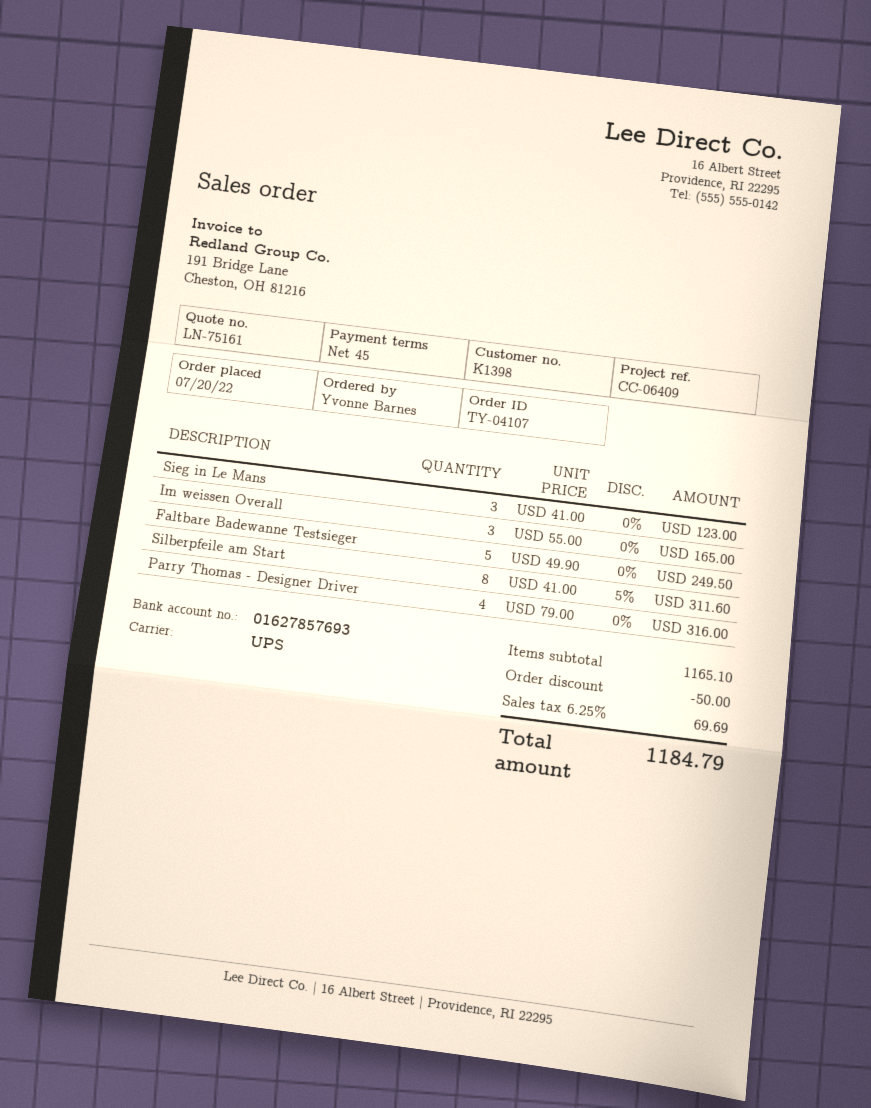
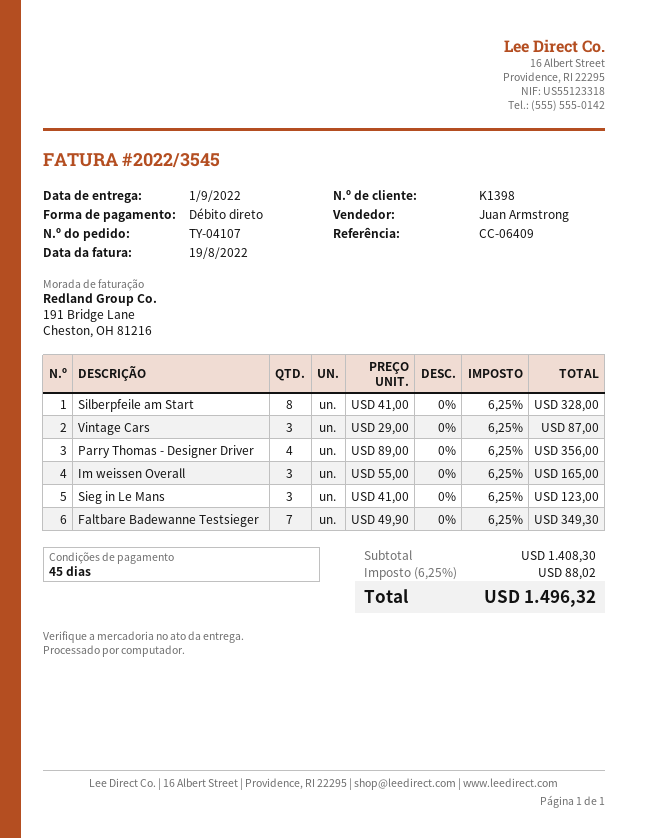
Faltbare Badewanne Testsieger: 5 x 49.90 = 249.50 -> 7 x 49.90 = 349.30
Silberpfeile am Start: 8 x 41.00 - 5% = 311.60 -> 8 x 41.00 = 328.00
Parry Thomas - Designer Driver: 4 x 79.00 = 316.00 -> 4 x 89.00 = 356.00
Vintage Cars: none -> 3 x 29.00 = 87.00
subtotal: 1165.10 -> 1408.30
discount: 50.00 -> none
tax: 6.25% = 69.69 -> 6.25% = 88.02
total: 1184.79 -> 1496.32

